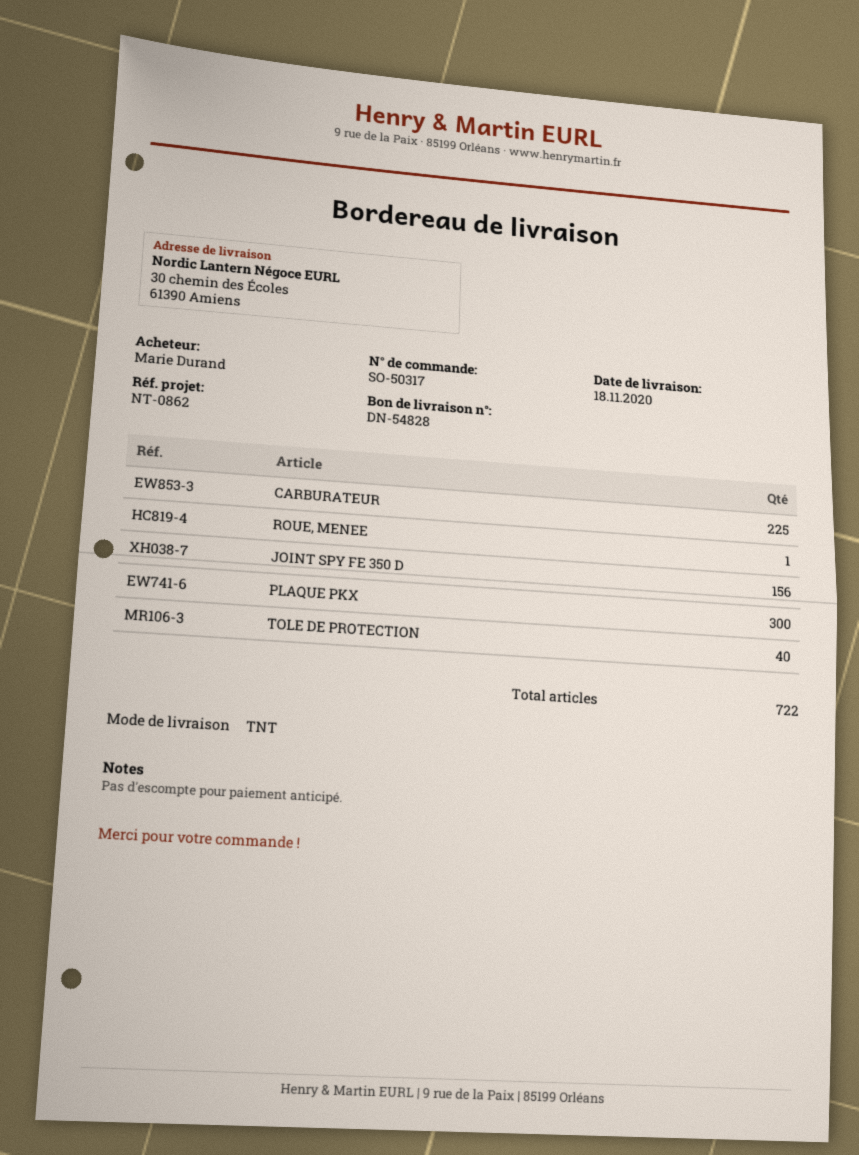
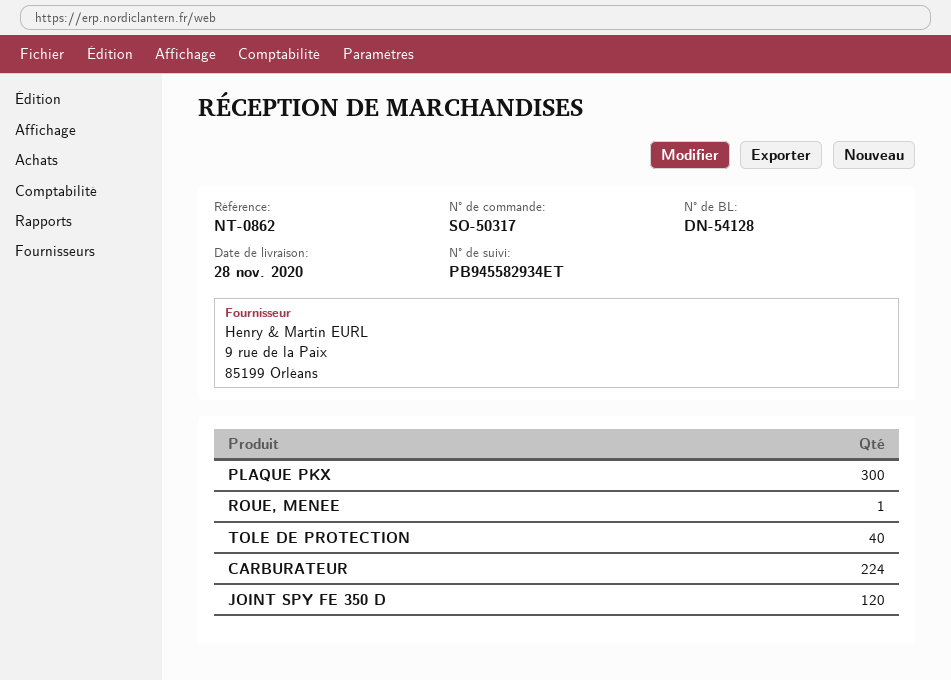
delivery note number: DN-54828 -> DN-54128
delivery date: 2020-11-18 -> 2020-11-28
CARBURATEUR: 225 -> 224
JOINT SPY FE 350 D: 156 -> 120

